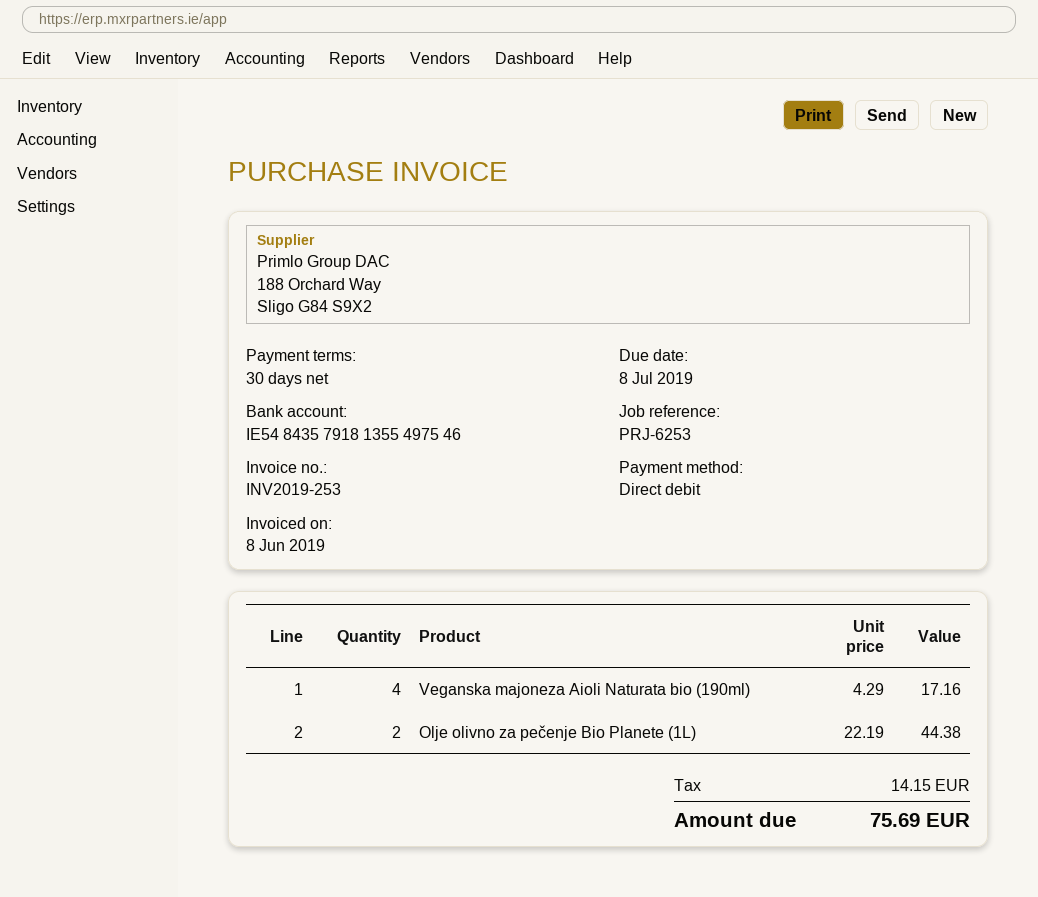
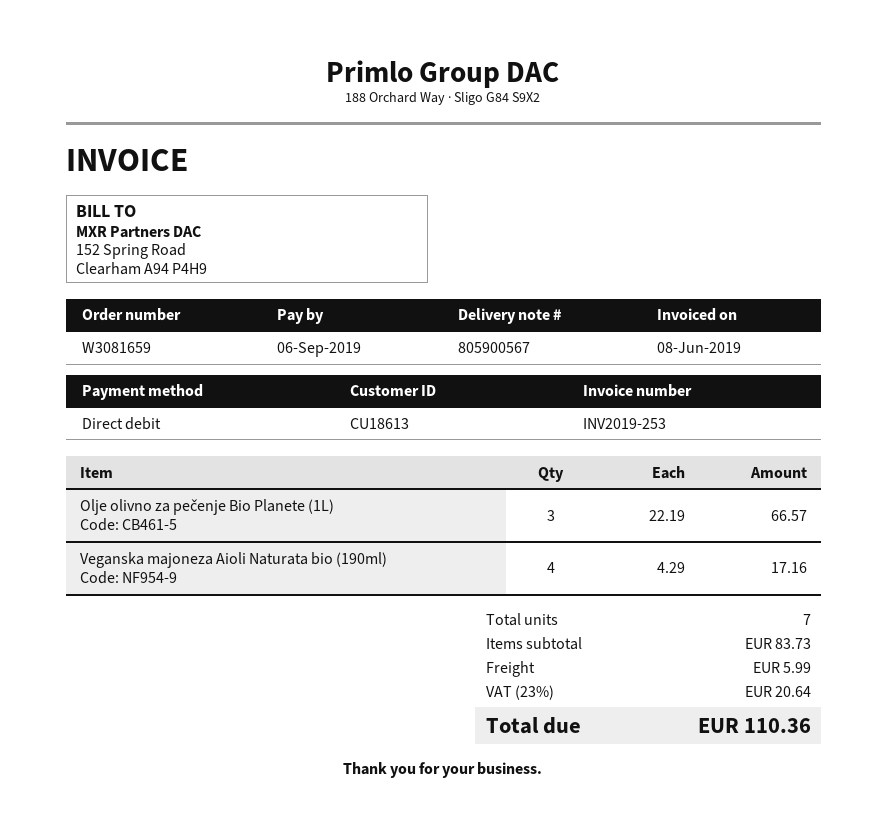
due date: 2019-07-08 -> 2019-09-06
Olje olivno za pečenje Bio Planete (1L): 2 x 22.19 = 44.38 -> 3 x 22.19 = 66.57
shipping: none -> 5.99
tax: 14.15 -> 20.64
total: 75.69 -> 110.36

